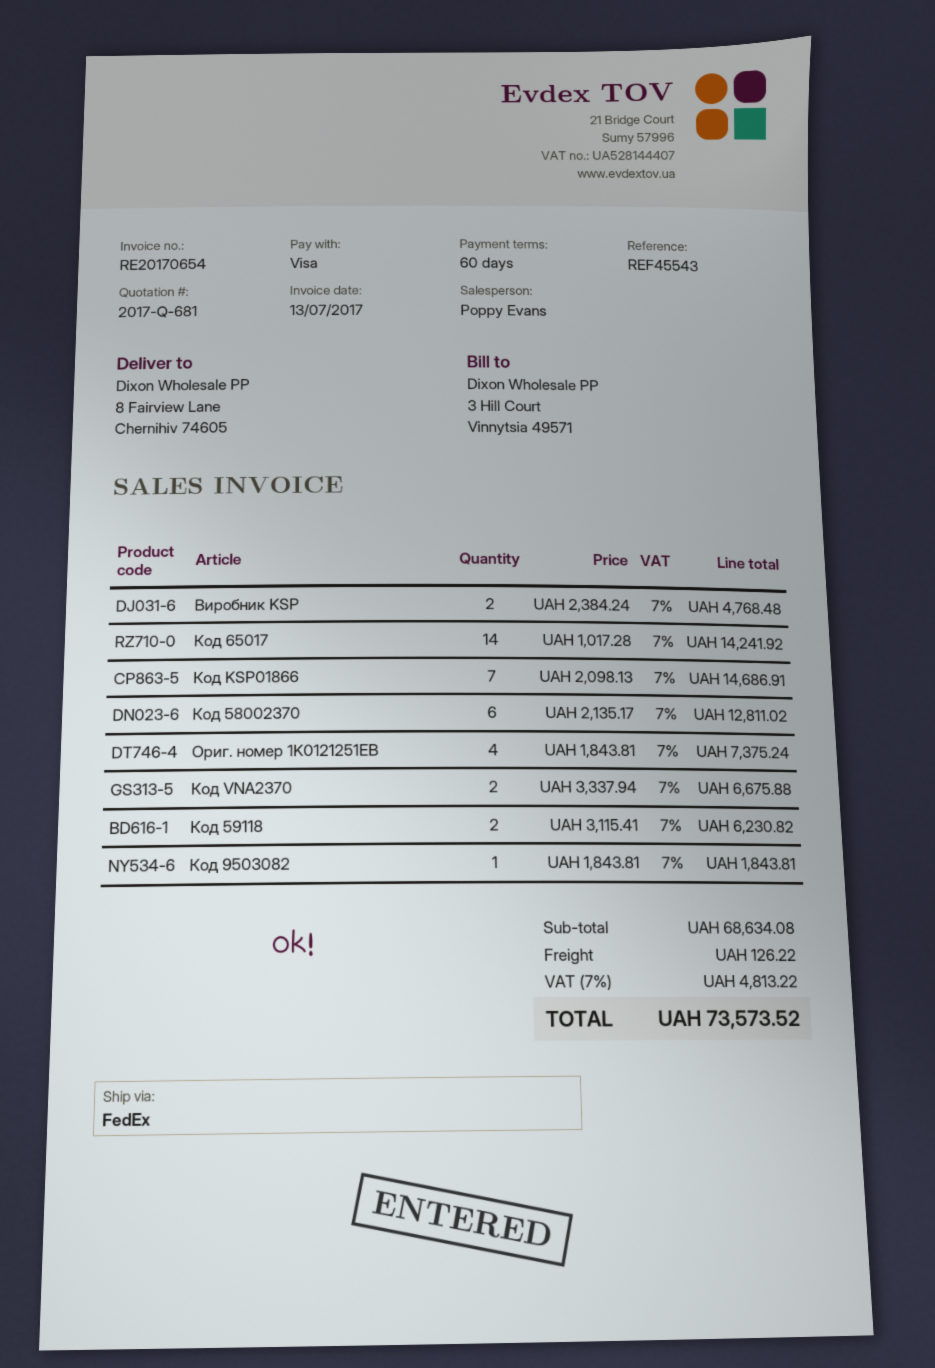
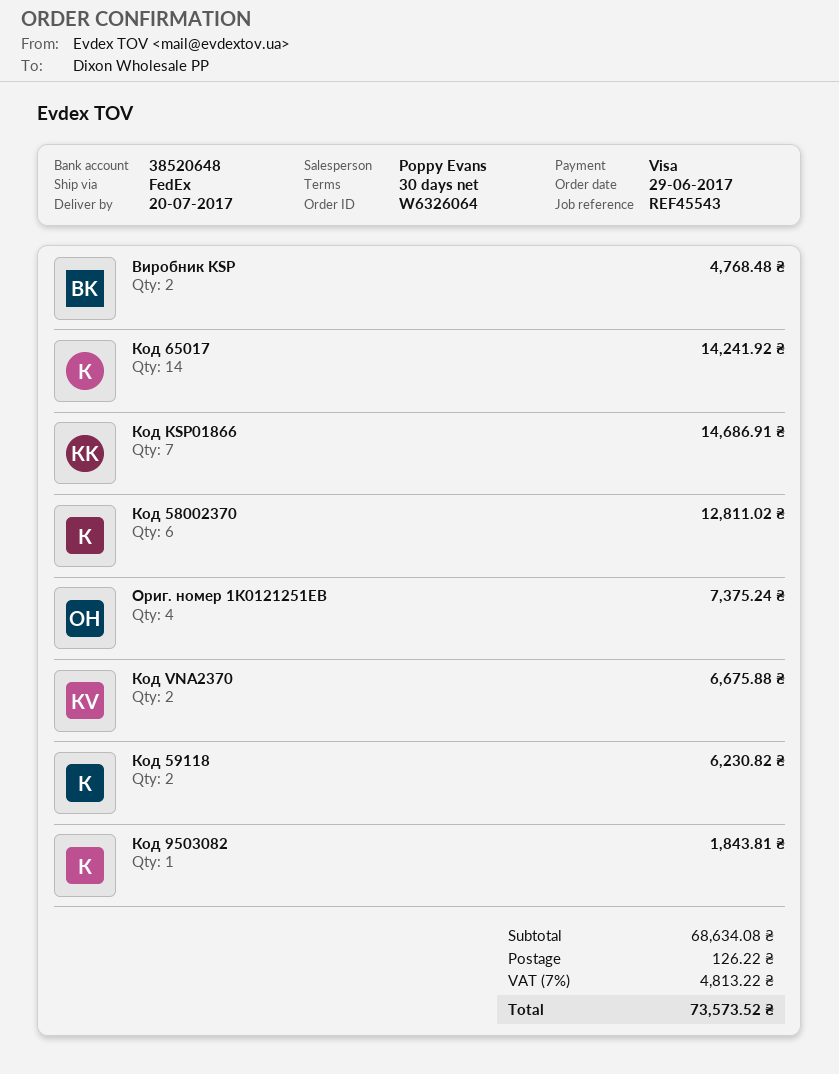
payment terms: 60 days -> 30 days

